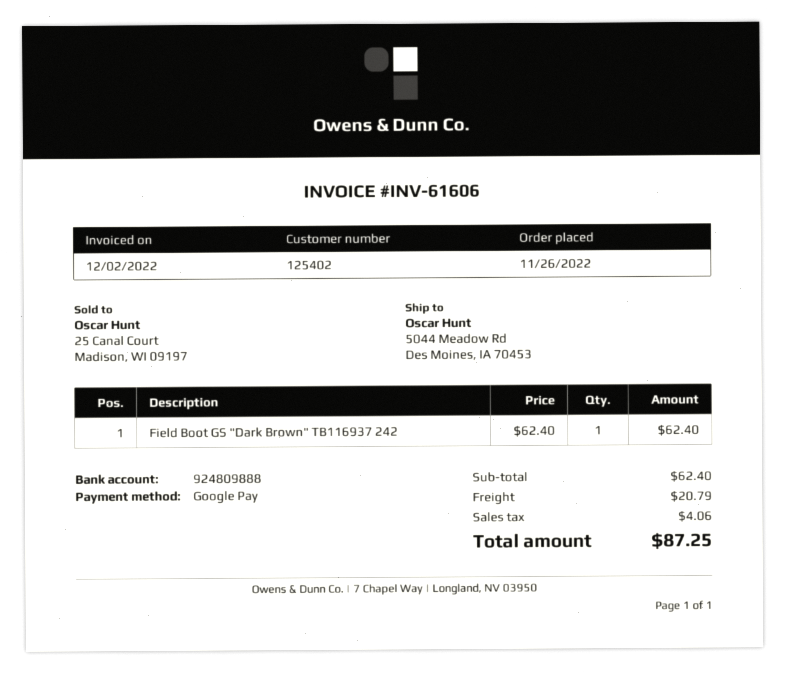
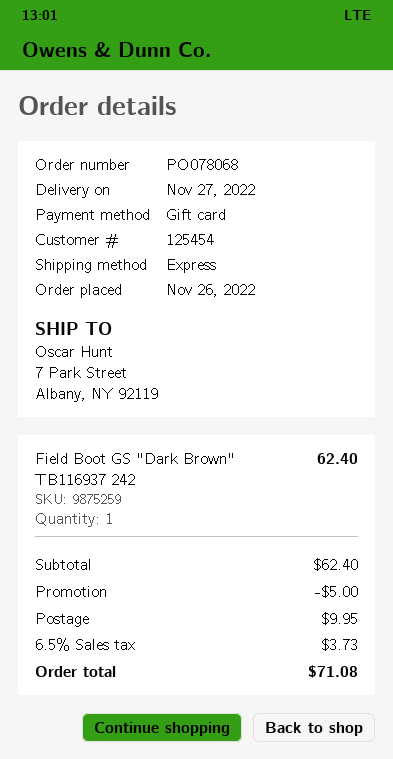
customer number: 125402 -> 125454
payment method: Google Pay -> gift card
ship to: 5044 Meadow Rd, Des Moines, IA 70453 -> 7 Park Street, Albany, NY 92119
discount: none -> 5.00
shipping: 20.79 -> 9.95
tax: 4.06 -> 3.73
total: 87.25 -> 71.08

